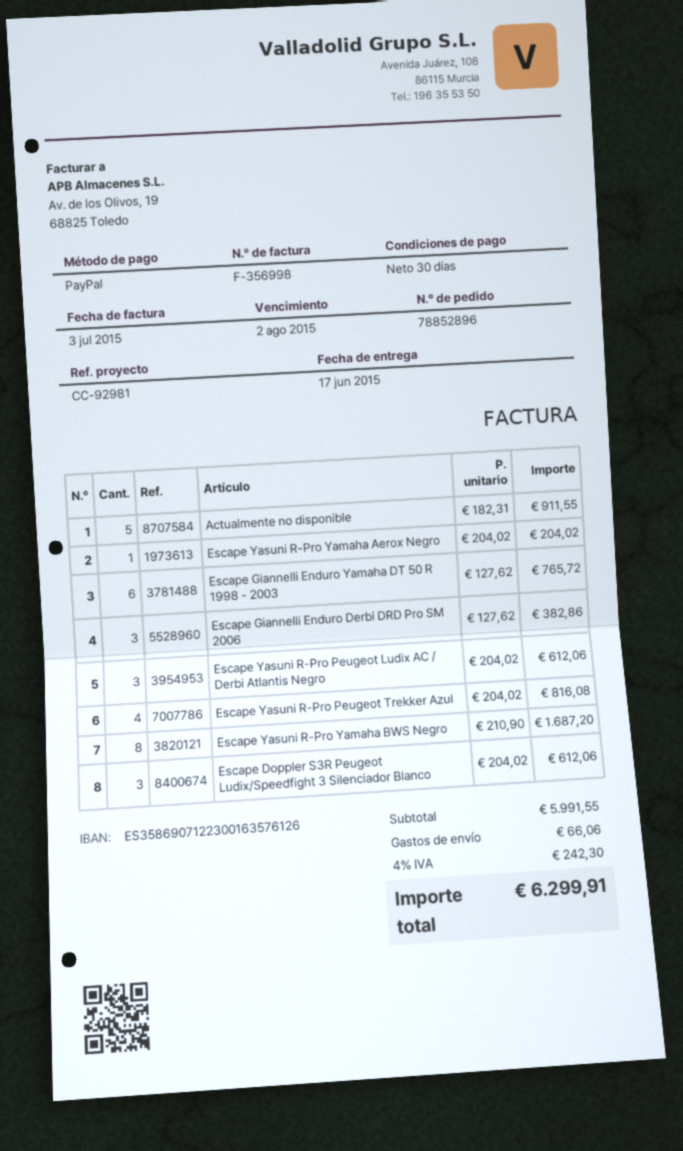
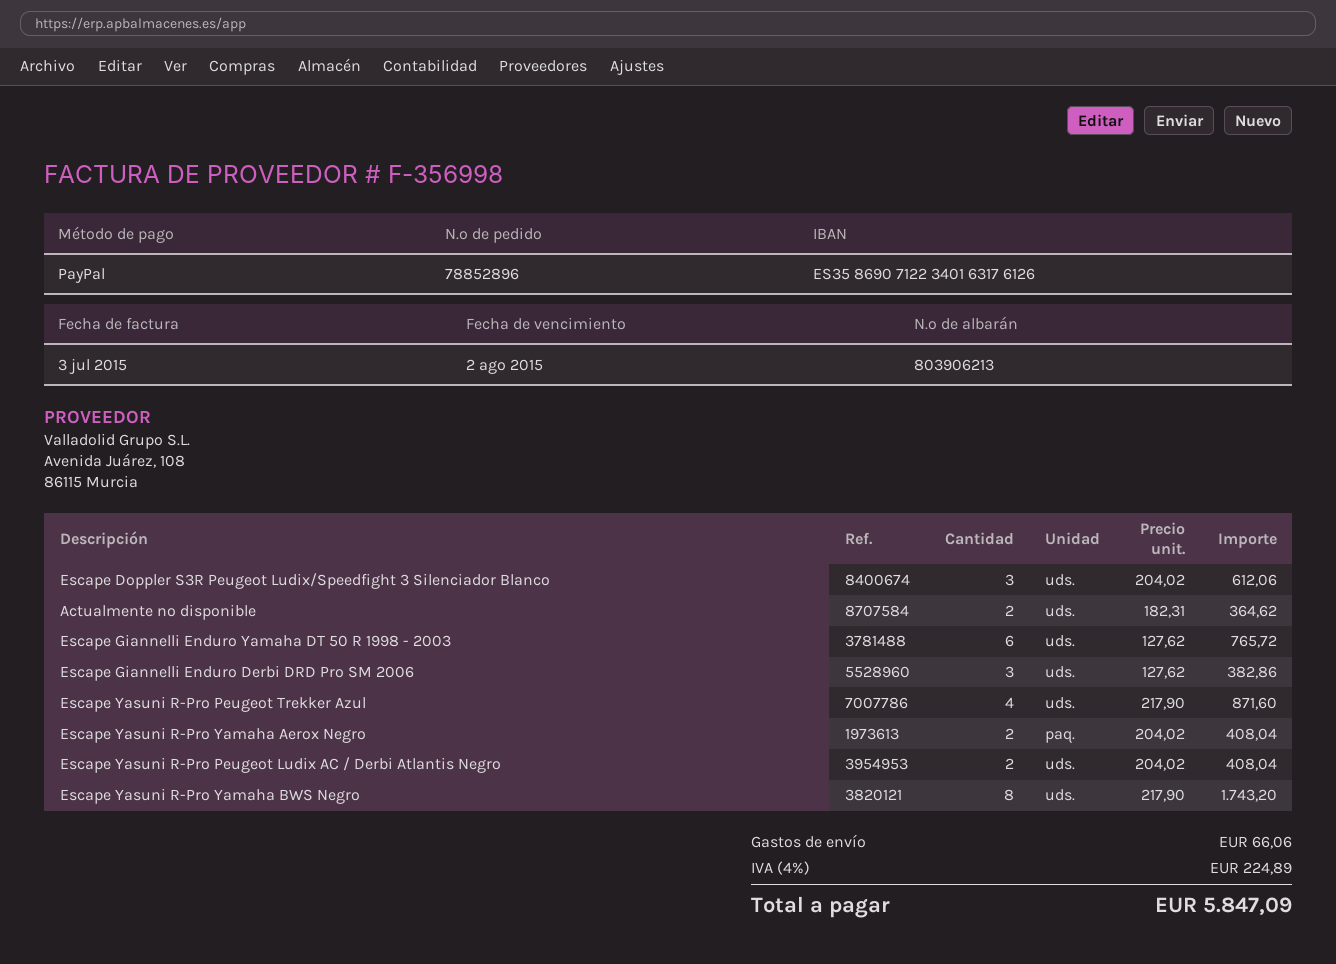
bank account: ES3586907122300163576126 -> ES3586907122340163176126
Actualmente no disponible: 5 x 182.31 = 911.55 -> 2 x 182.31 = 364.62
Escape Yasuni R-Pro Yamaha Aerox Negro: 1 x 204.02 = 204.02 -> 2 x 204.02 = 408.04
Escape Yasuni R-Pro Peugeot Ludix AC / Derbi Atlantis Negro: 3 x 204.02 = 612.06 -> 2 x 204.02 = 408.04
Escape Yasuni R-Pro Peugeot Trekker Azul: 4 x 204.02 = 816.08 -> 4 x 217.90 = 871.60
Escape Yasuni R-Pro Yamaha BWS Negro: 8 x 210.90 = 1687.20 -> 8 x 217.90 = 1743.20
tax: 4% = 242.30 -> 4% = 224.89
total: 6299.91 -> 5847.09

